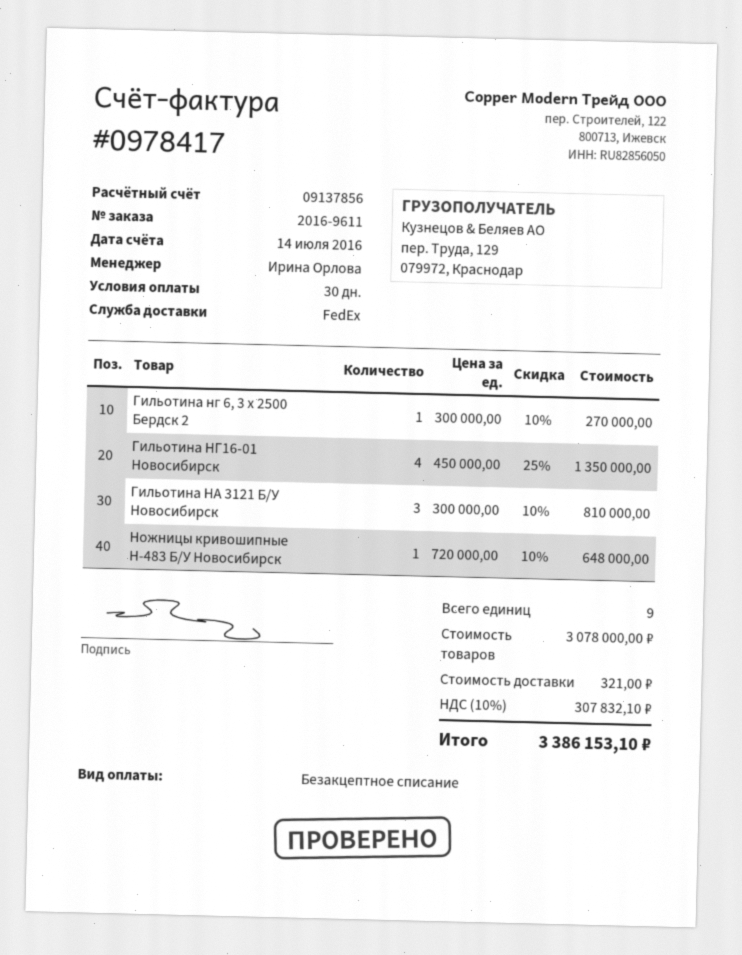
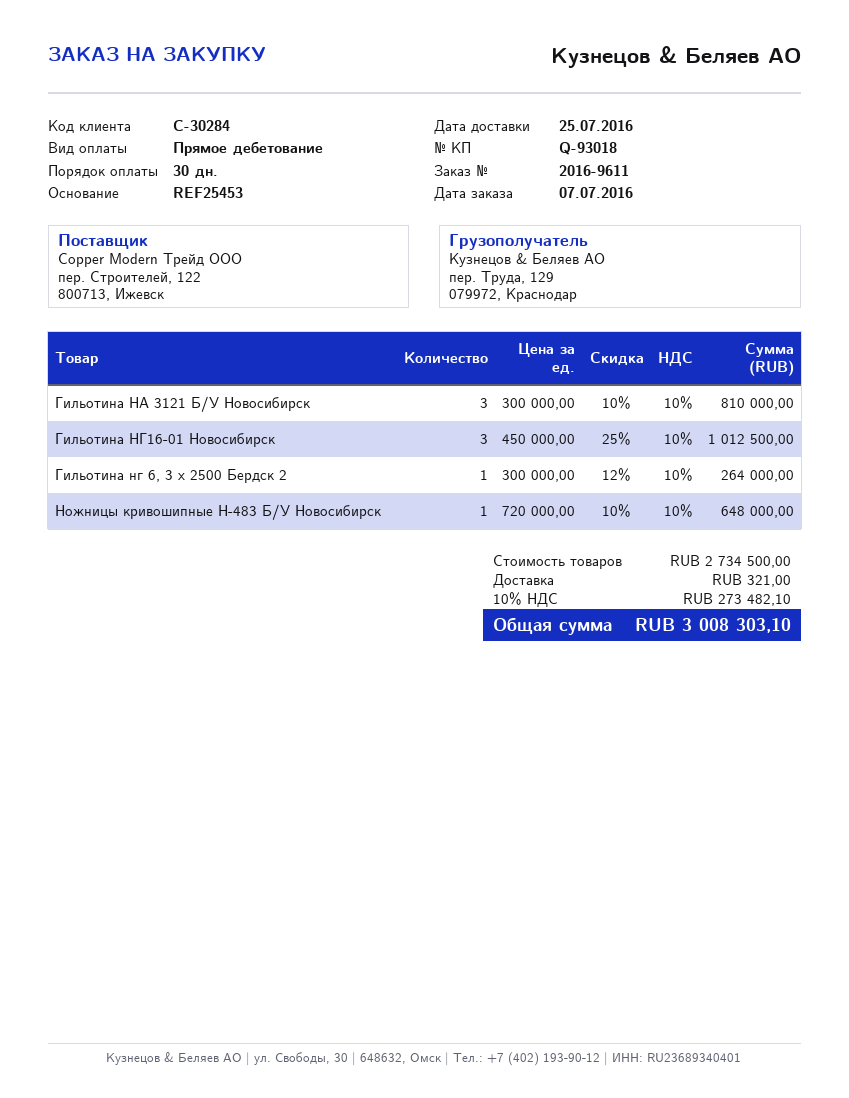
Гильотина нг 6, 3 х 2500 Бердск 2: 1 x 300000.00 - 10% = 270000.00 -> 1 x 300000.00 - 12% = 264000.00
Гильотина НГ16-01 Новосибирск: 4 x 450000.00 - 25% = 1350000.00 -> 3 x 450000.00 - 25% = 1012500.00
subtotal: 3078000.00 -> 2734500.00
tax: 10% = 307832.10 -> 10% = 273482.10
total: 3386153.10 -> 3008303.10

